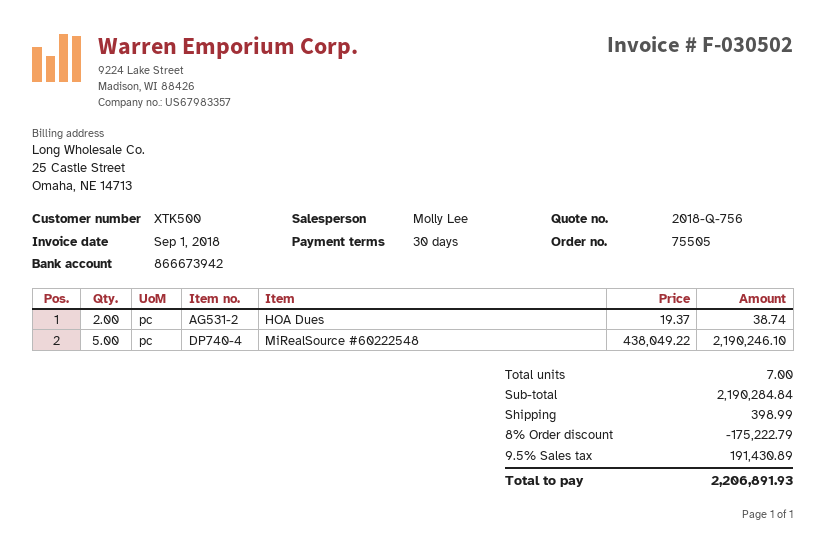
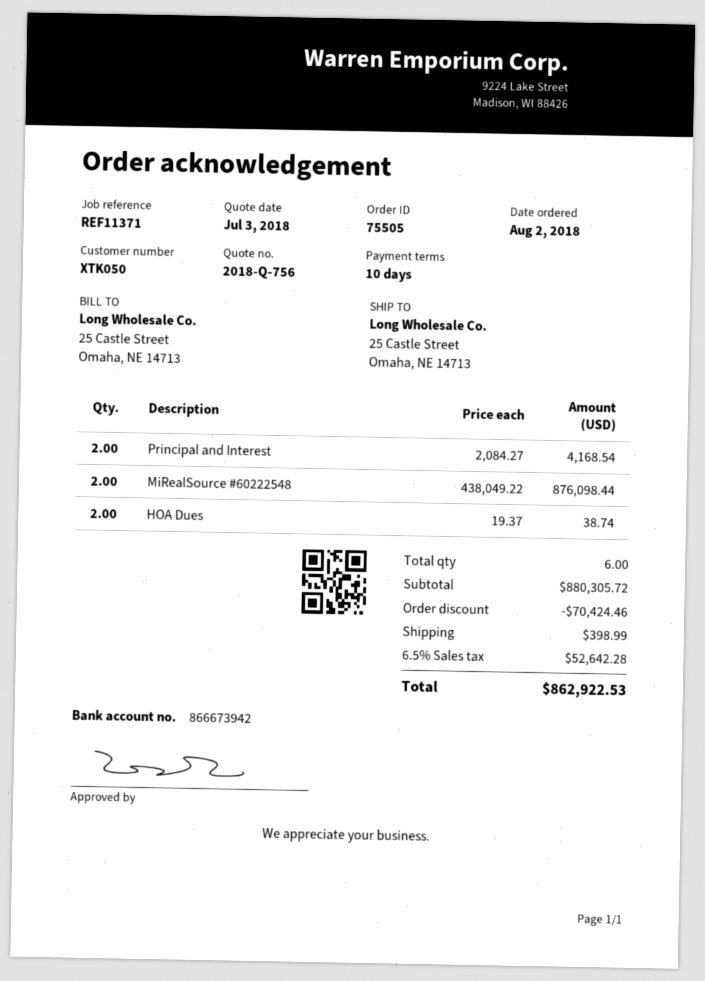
payment terms: 30 days -> 10 days
customer number: XTK500 -> XTK050
MiRealSource #60222548: 5 x 438049.22 = 2190246.10 -> 2 x 438049.22 = 876098.44
Principal and Interest: none -> 2 x 2084.27 = 4168.54
total quantity: 7 -> 6
subtotal: 2190284.84 -> 880305.72
discount: 175222.79 -> 70424.46
tax: 9.5% = 191430.89 -> 6.5% = 52642.28
total: 2206891.93 -> 862922.53

